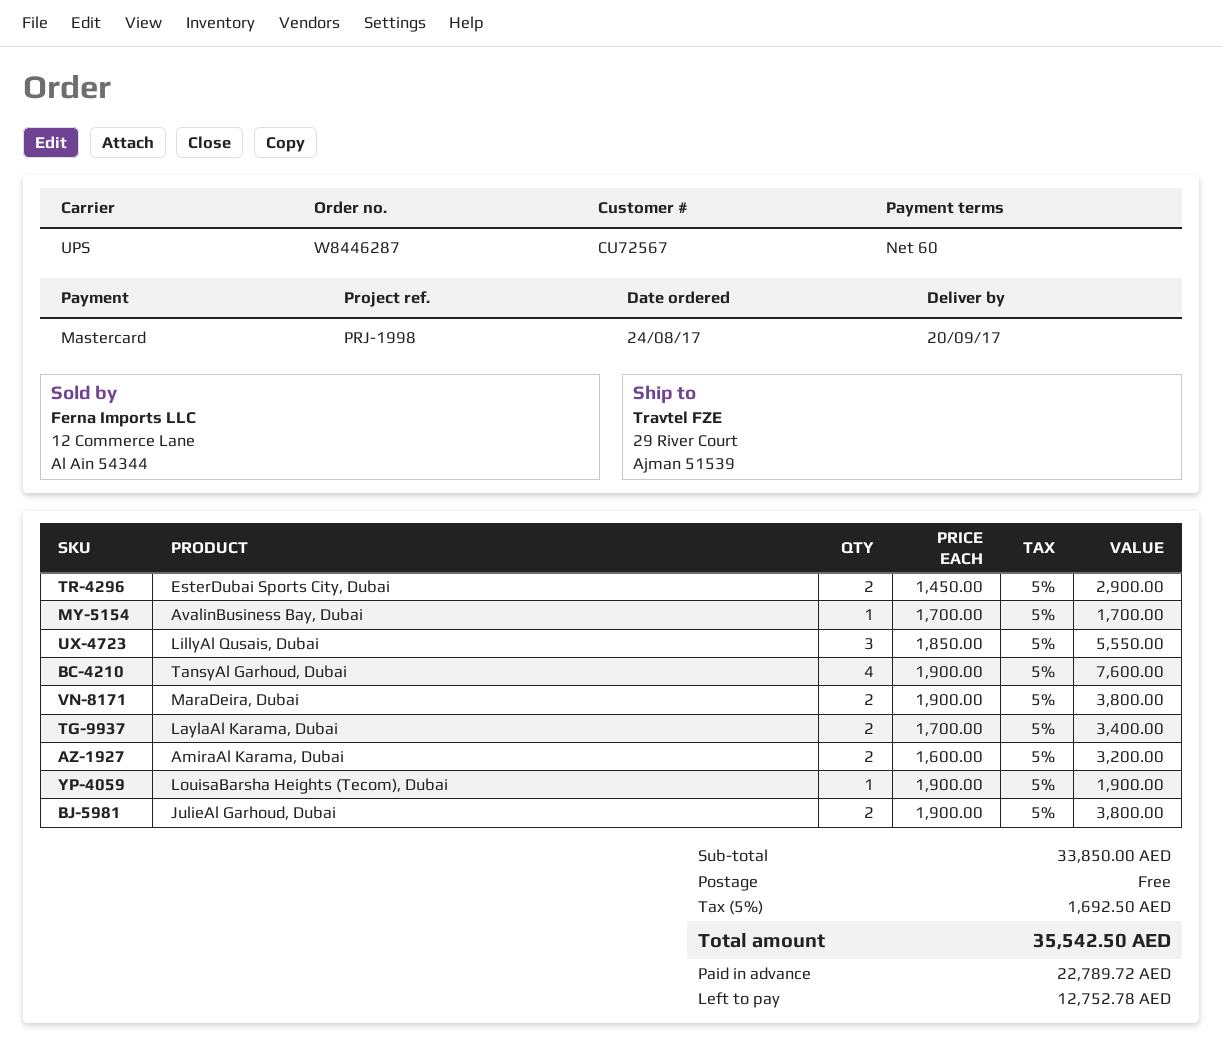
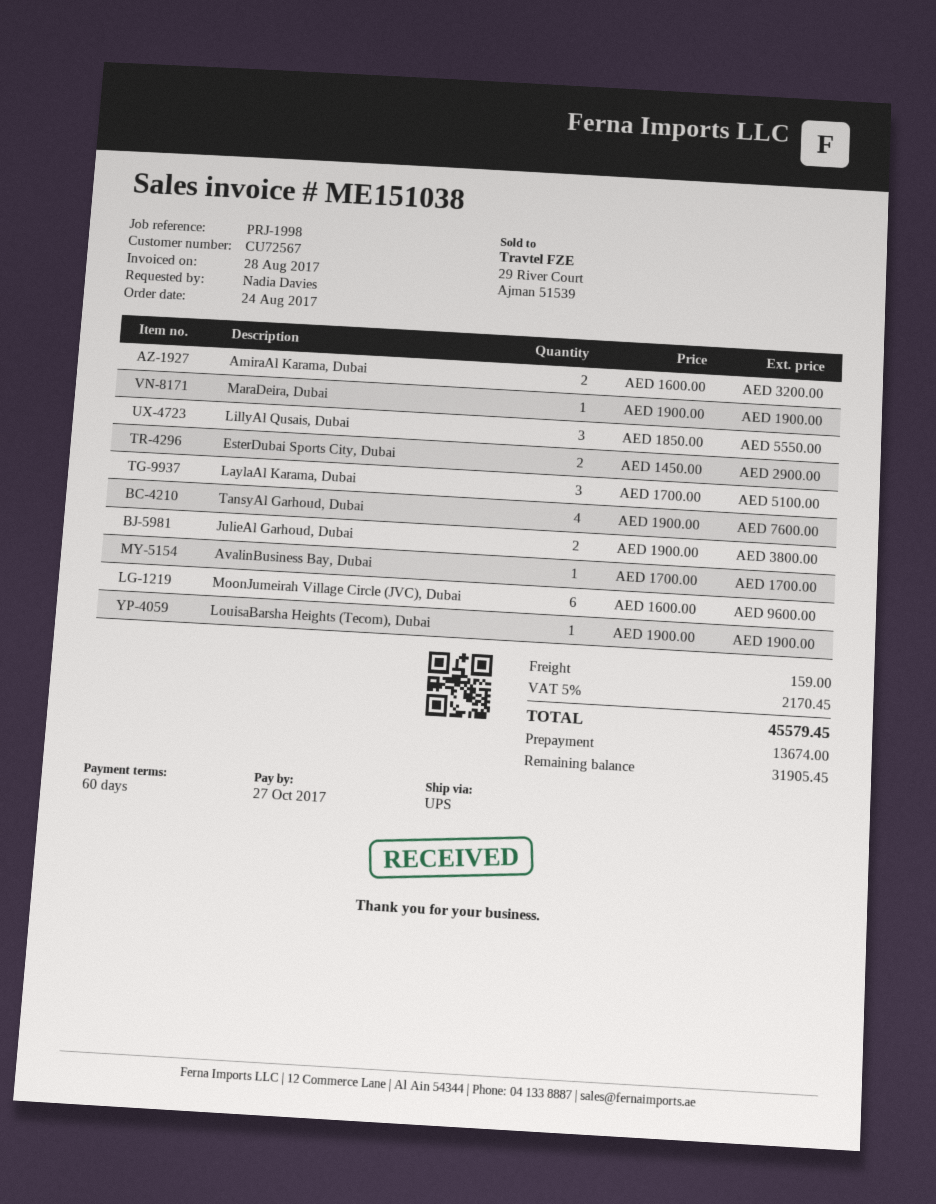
MaraDeira, Dubai: 2 x 1900.00 = 3800.00 -> 1 x 1900.00 = 1900.00
LaylaAl Karama, Dubai: 2 x 1700.00 = 3400.00 -> 3 x 1700.00 = 5100.00
MoonJumeirah Village Circle (JVC), Dubai: none -> 6 x 1600.00 = 9600.00
shipping: 0.00 -> 159.00
tax: 5% = 1692.50 -> 5% = 2170.45
total: 35542.50 -> 45579.45
deposit: 22789.72 -> 13674.00
balance: 12752.78 -> 31905.45

